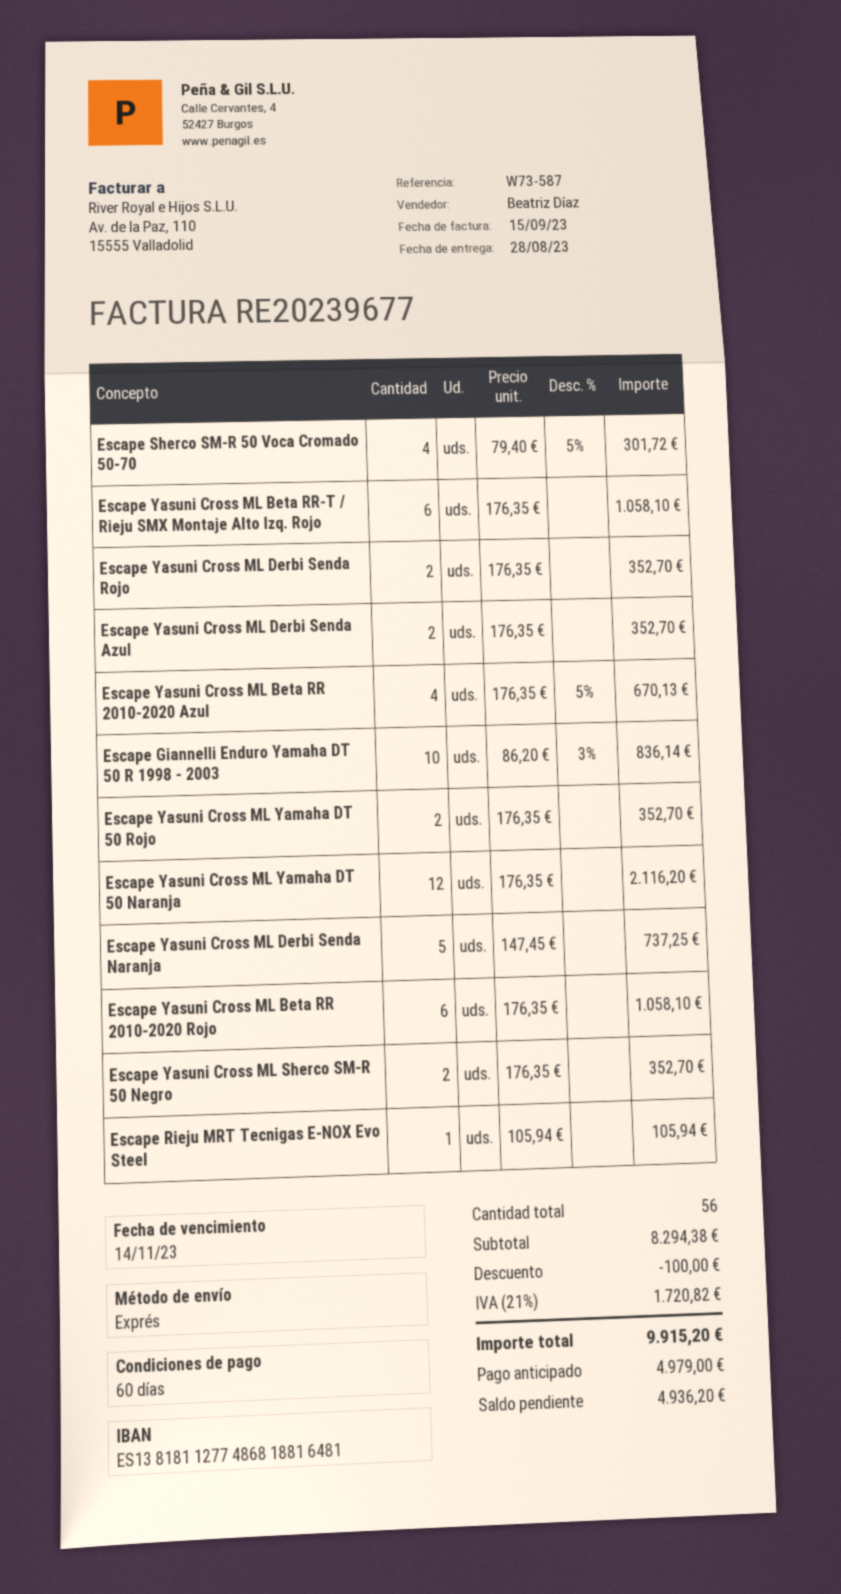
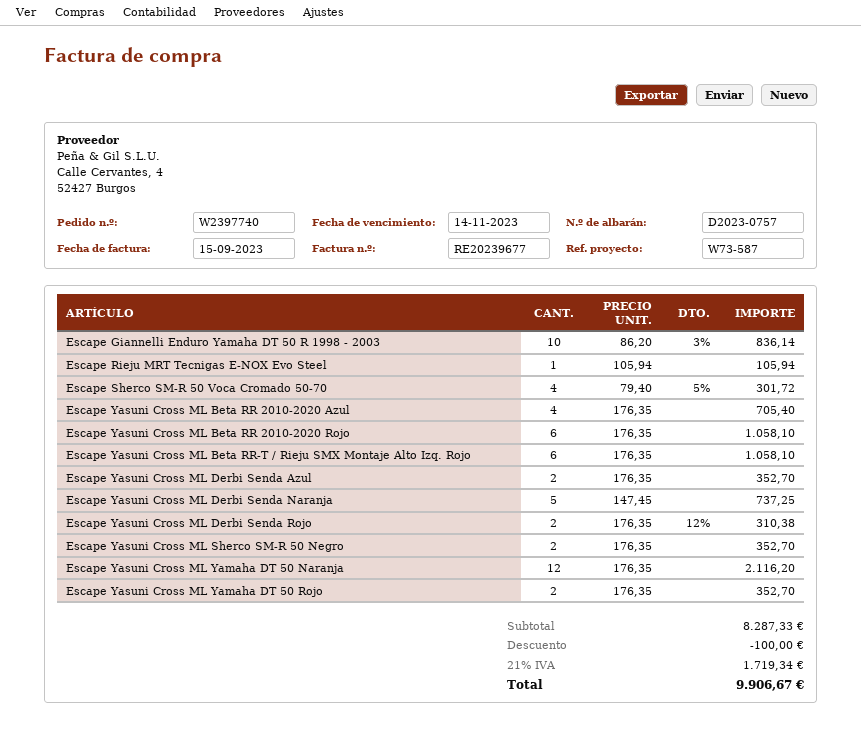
Escape Yasuni Cross ML Derbi Senda Rojo: 2 x 176.35 = 352.70 -> 2 x 176.35 - 12% = 310.38
Escape Yasuni Cross ML Beta RR 2010-2020 Azul: 4 x 176.35 - 5% = 670.13 -> 4 x 176.35 = 705.40
subtotal: 8294.38 -> 8287.33
tax: 21% = 1720.82 -> 21% = 1719.34
total: 9915.20 -> 9906.67

